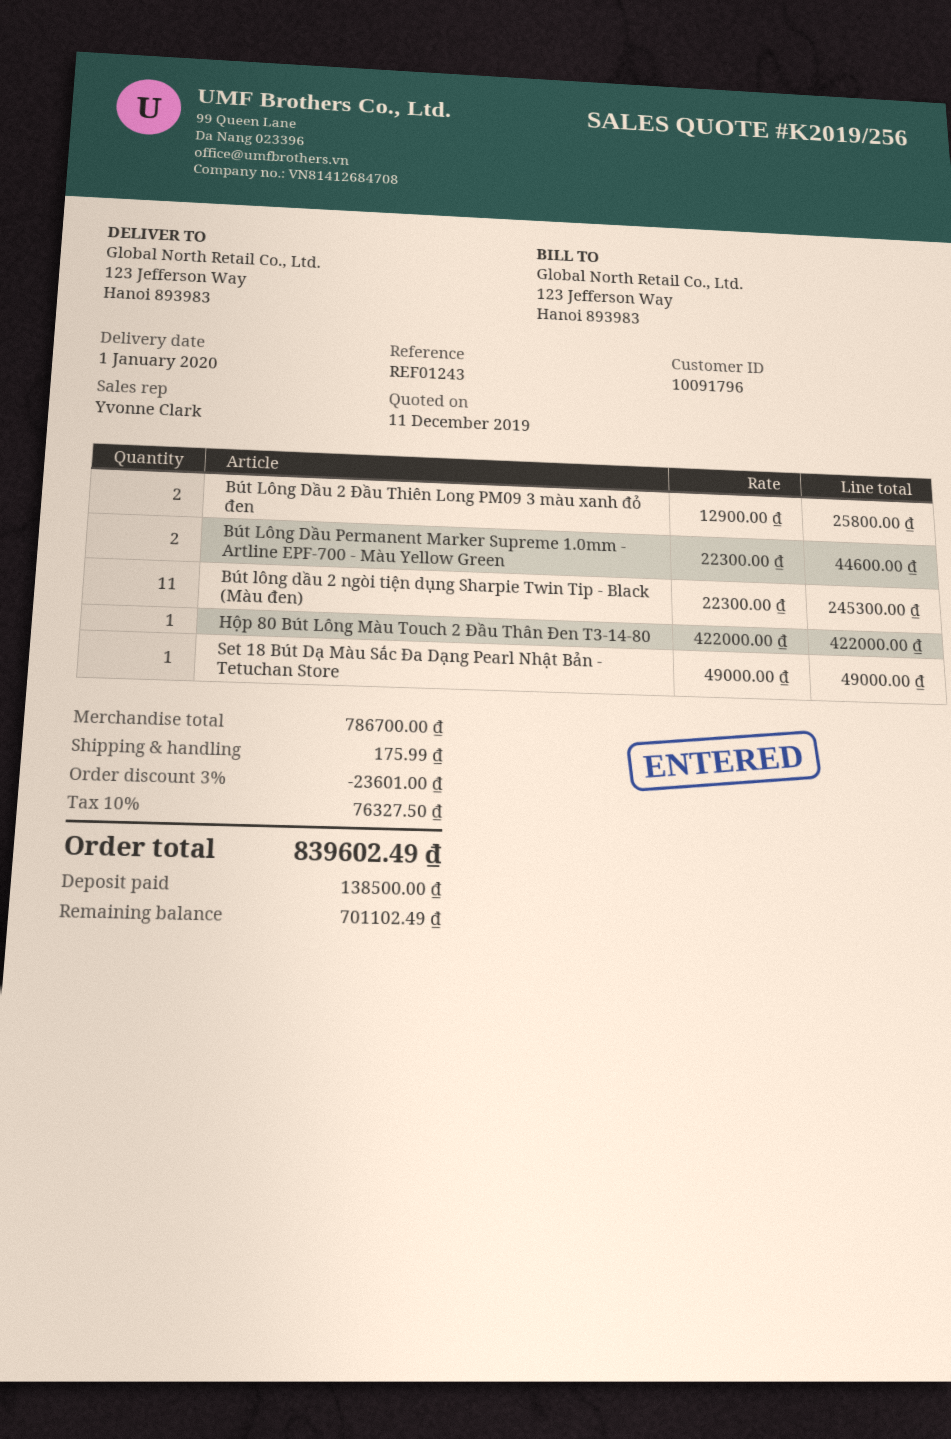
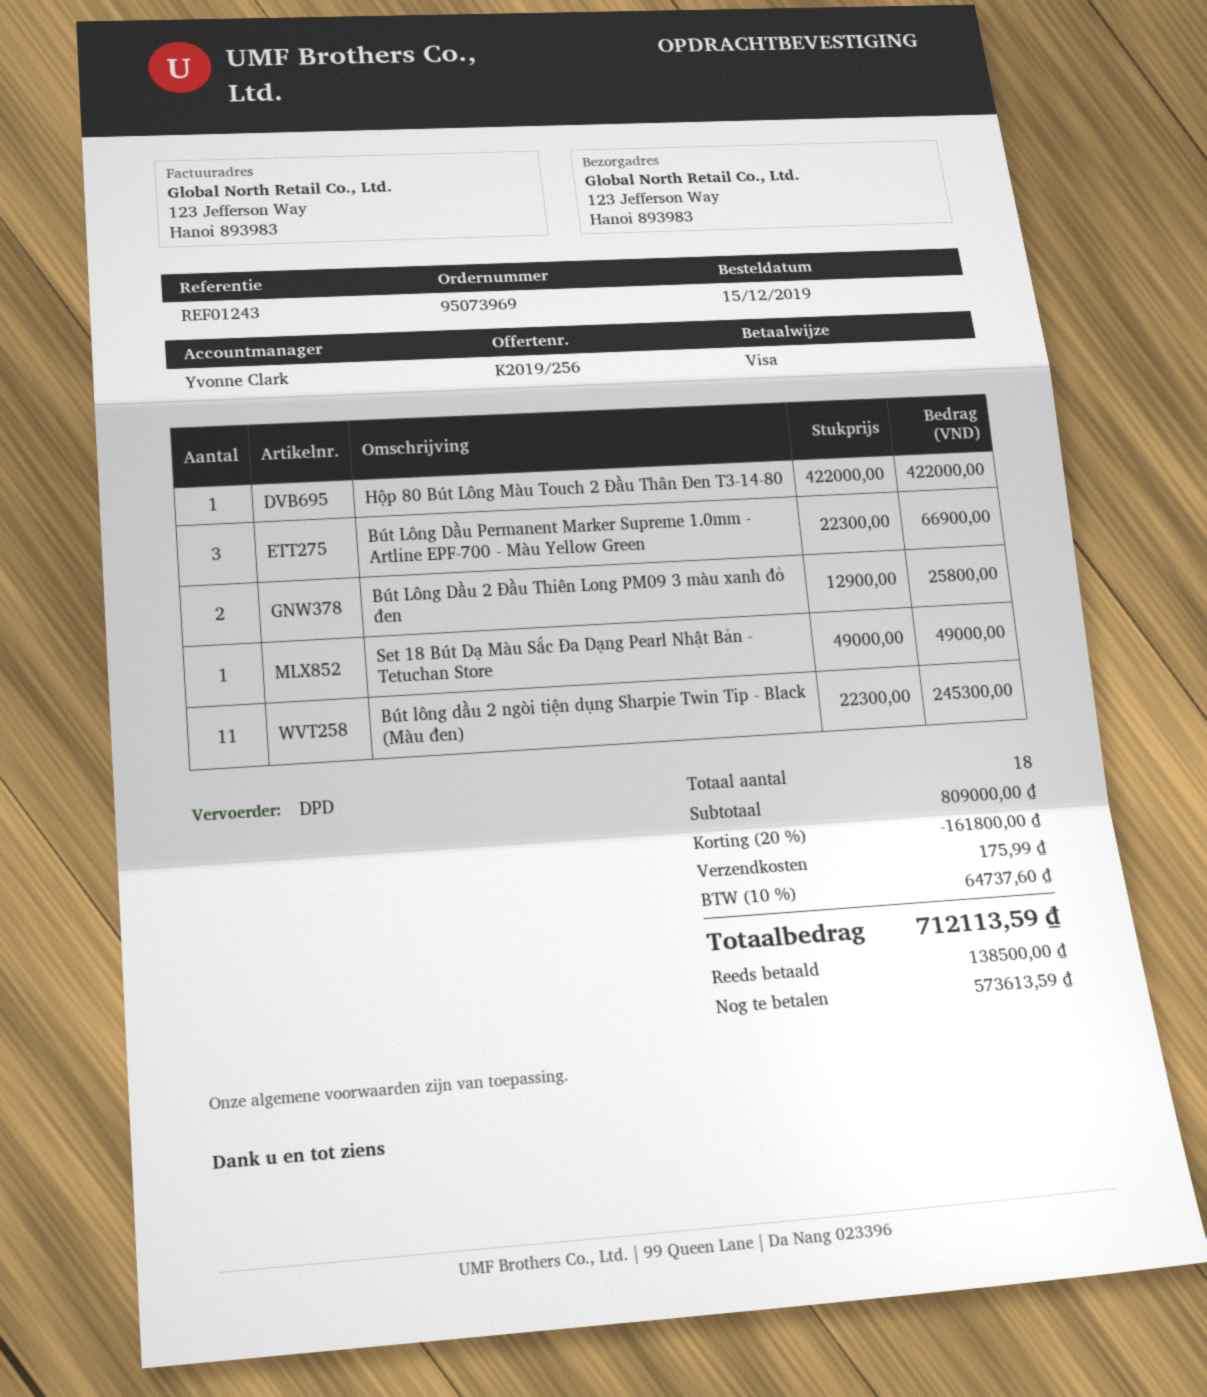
Bút Lông Dầu Permanent Marker Supreme 1.0mm - Artline EPF-700 - Màu Yellow Green: 2 x 22300.00 = 44600.00 -> 3 x 22300.00 = 66900.00
subtotal: 786700.00 -> 809000.00
discount: 3% = 23601.00 -> 20% = 161800.00
tax: 10% = 76327.50 -> 10% = 64737.60
total: 839602.49 -> 712113.59
balance: 701102.49 -> 573613.59

